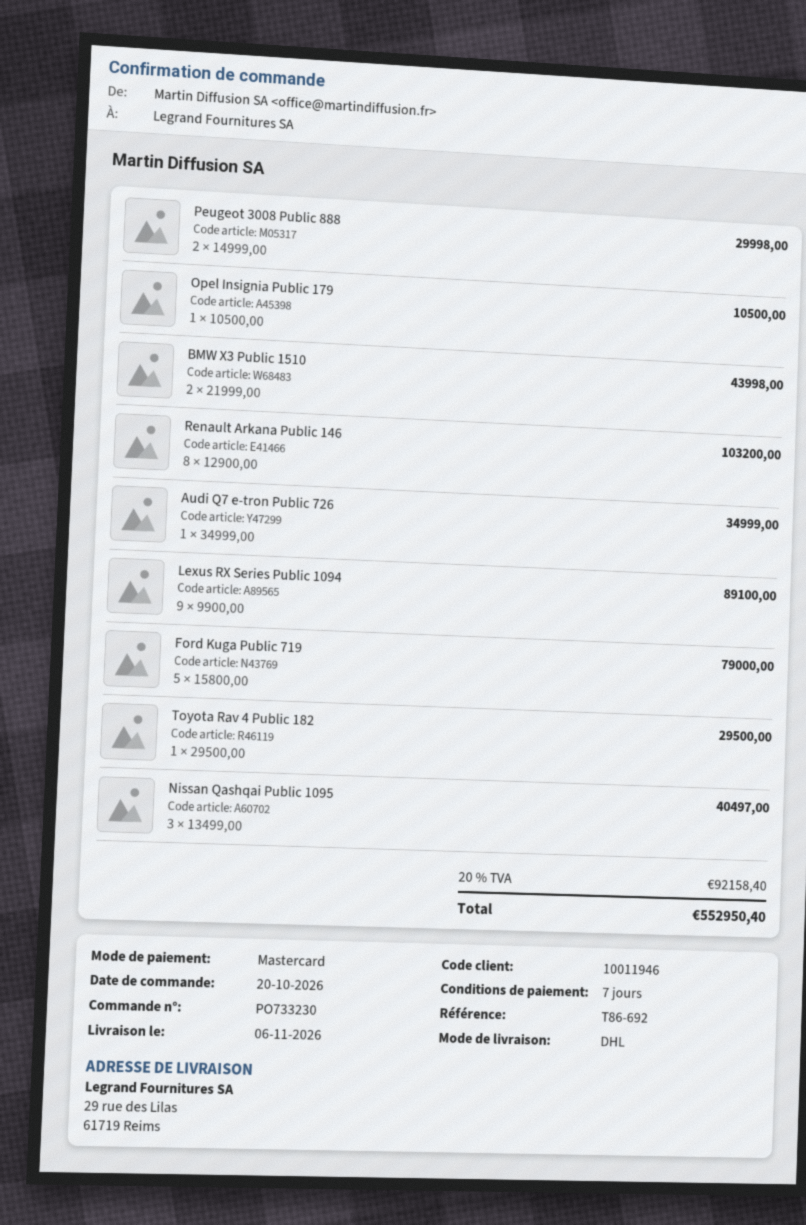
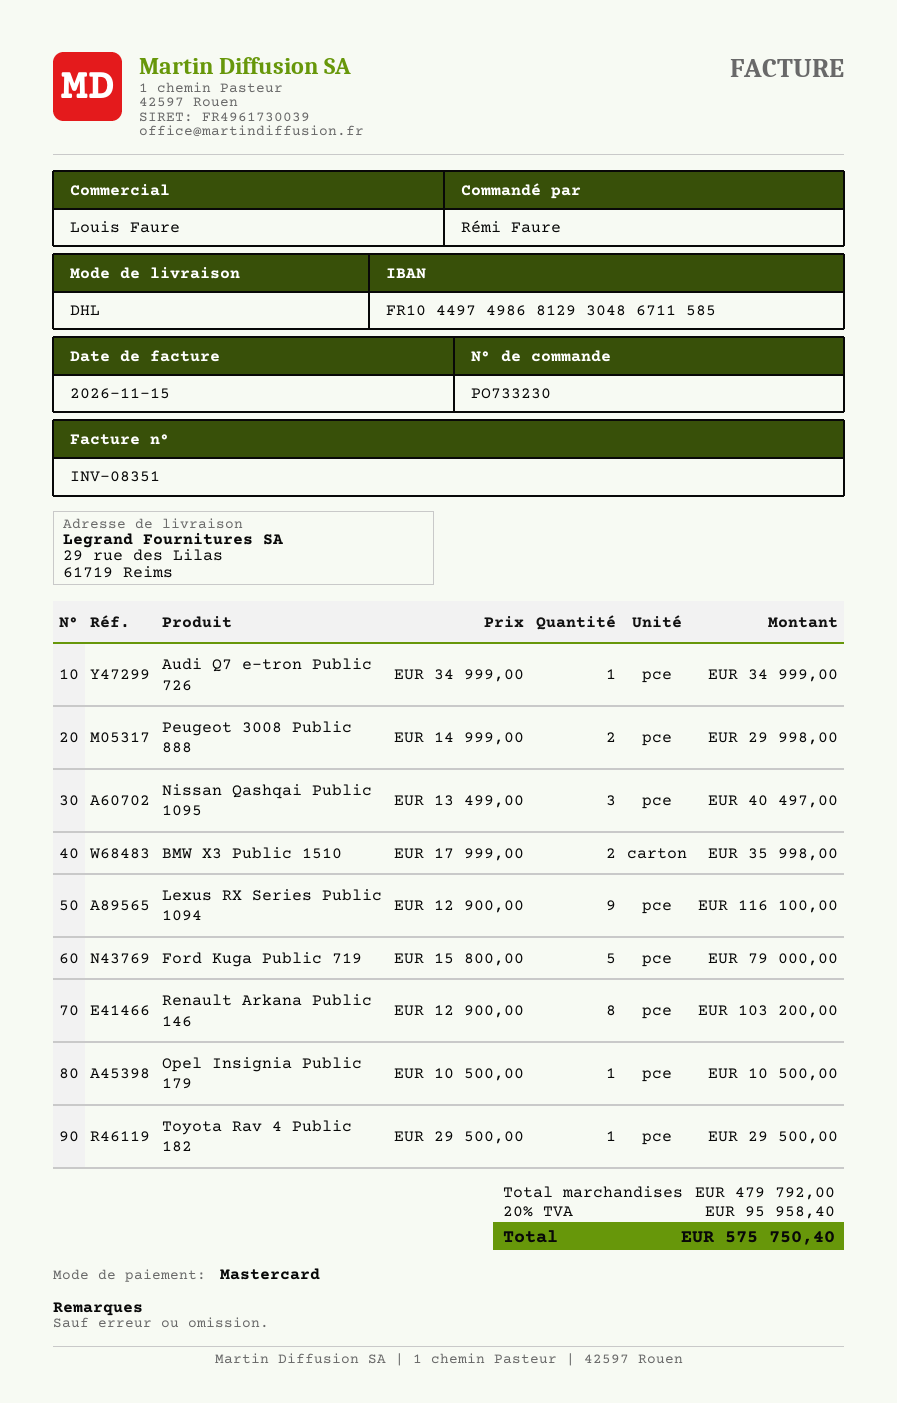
BMW X3 Public 1510: 2 x 21999.00 = 43998.00 -> 2 x 17999.00 = 35998.00
Lexus RX Series Public 1094: 9 x 9900.00 = 89100.00 -> 9 x 12900.00 = 116100.00
tax: 20% = 92158.40 -> 20% = 95958.40
total: 552950.40 -> 575750.40

